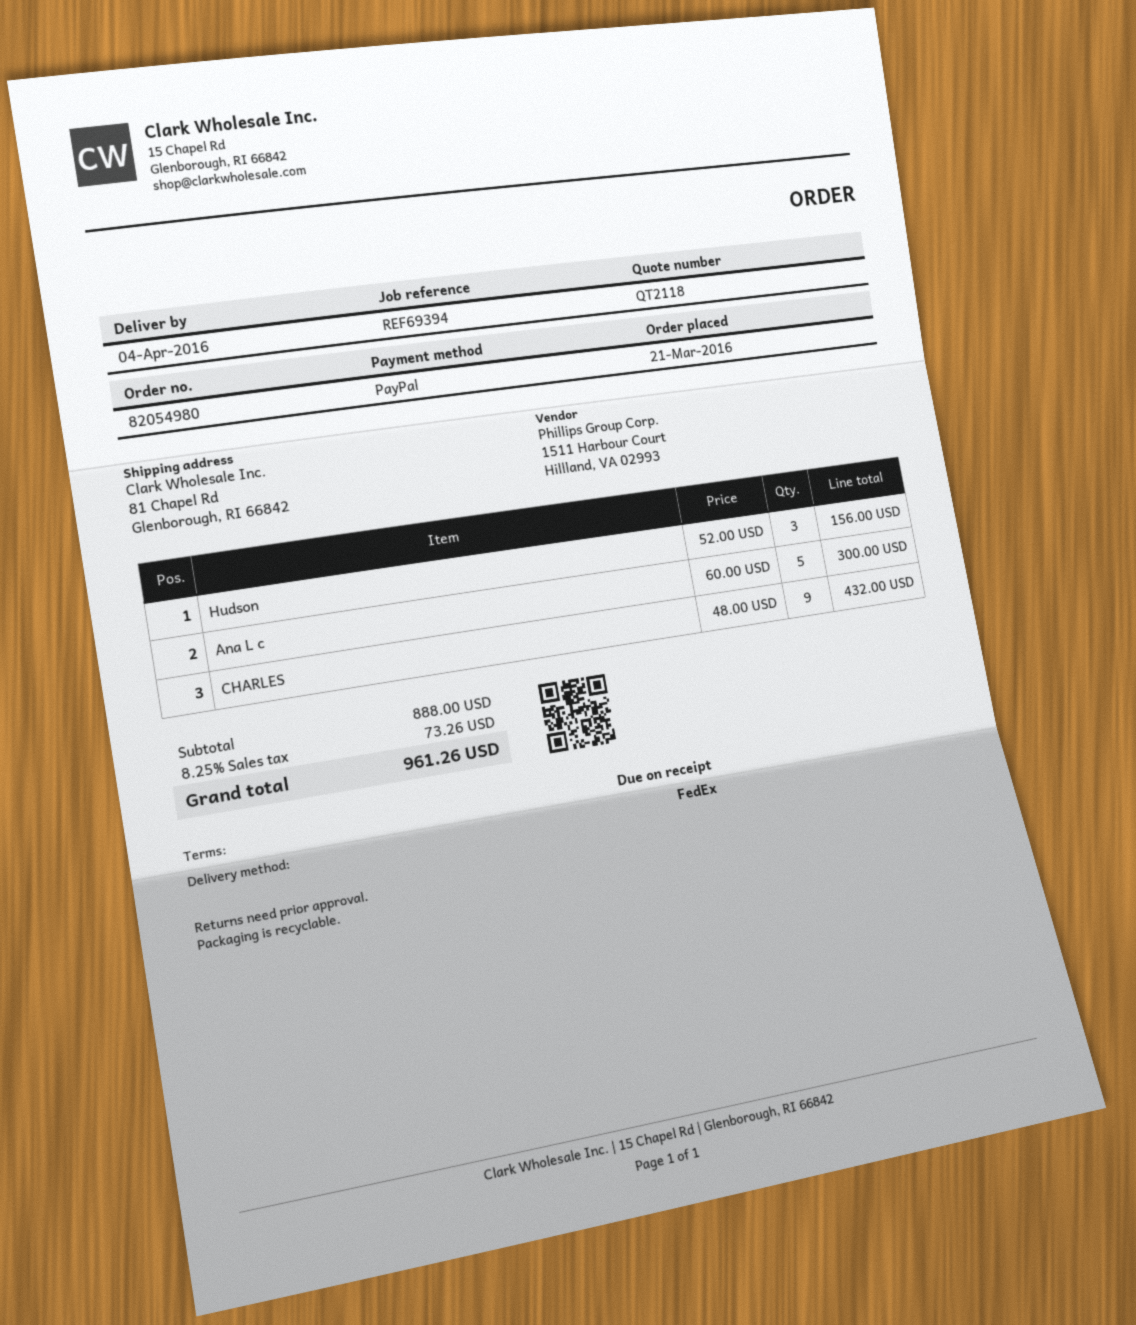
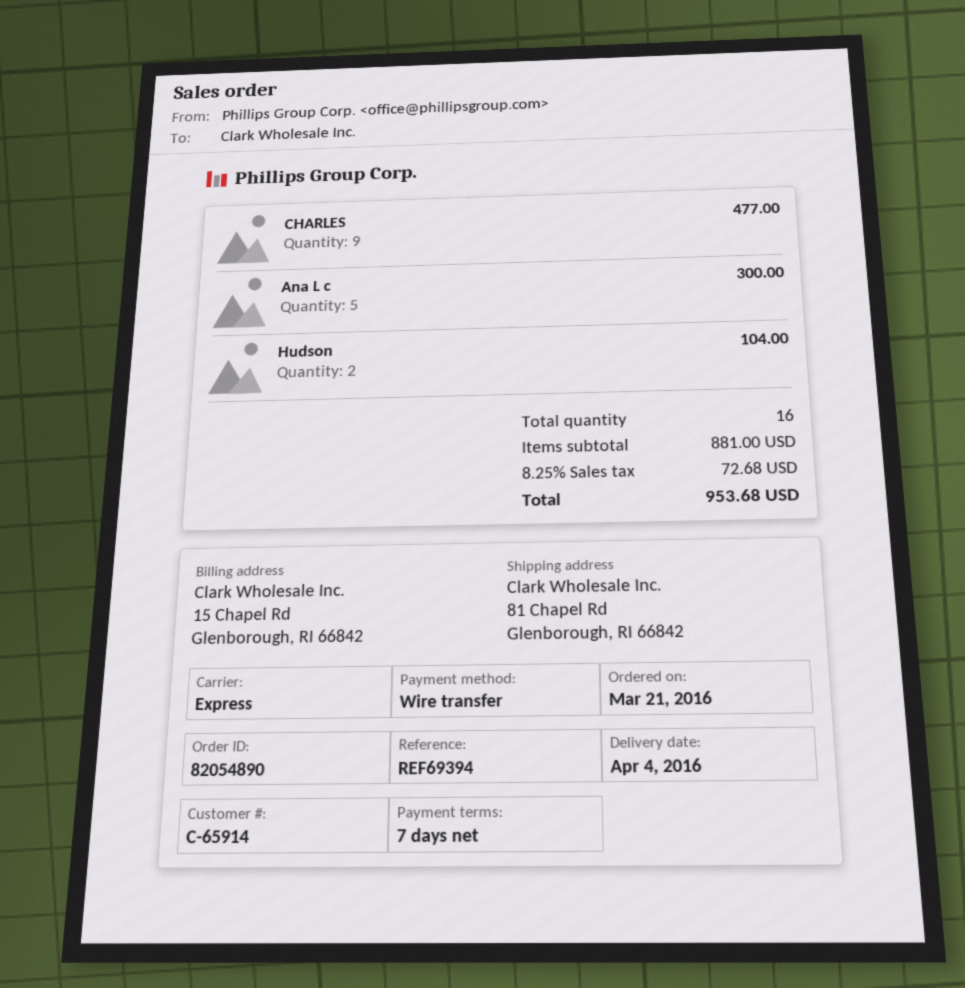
order number: 82054980 -> 82054890
payment terms: on receipt -> 7 days
payment method: PayPal -> bank transfer
shipping method: FedEx -> express
Hudson: 3 for 156.00 -> 2 for 104.00
CHARLES: 9 for 432.00 -> 9 for 477.00
subtotal: 888.00 -> 881.00
tax: 8.25% = 73.26 -> 8.25% = 72.68
total: 961.26 -> 953.68

